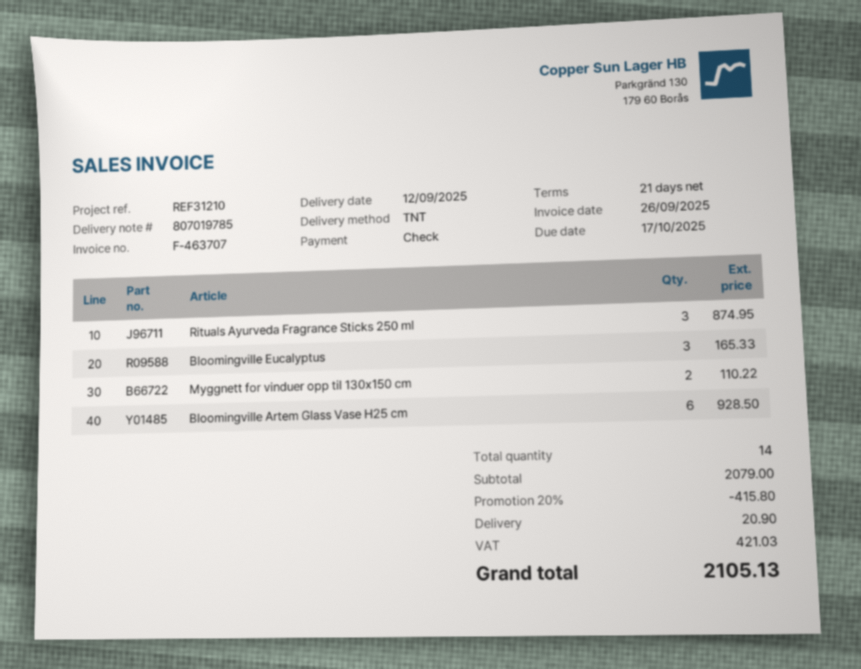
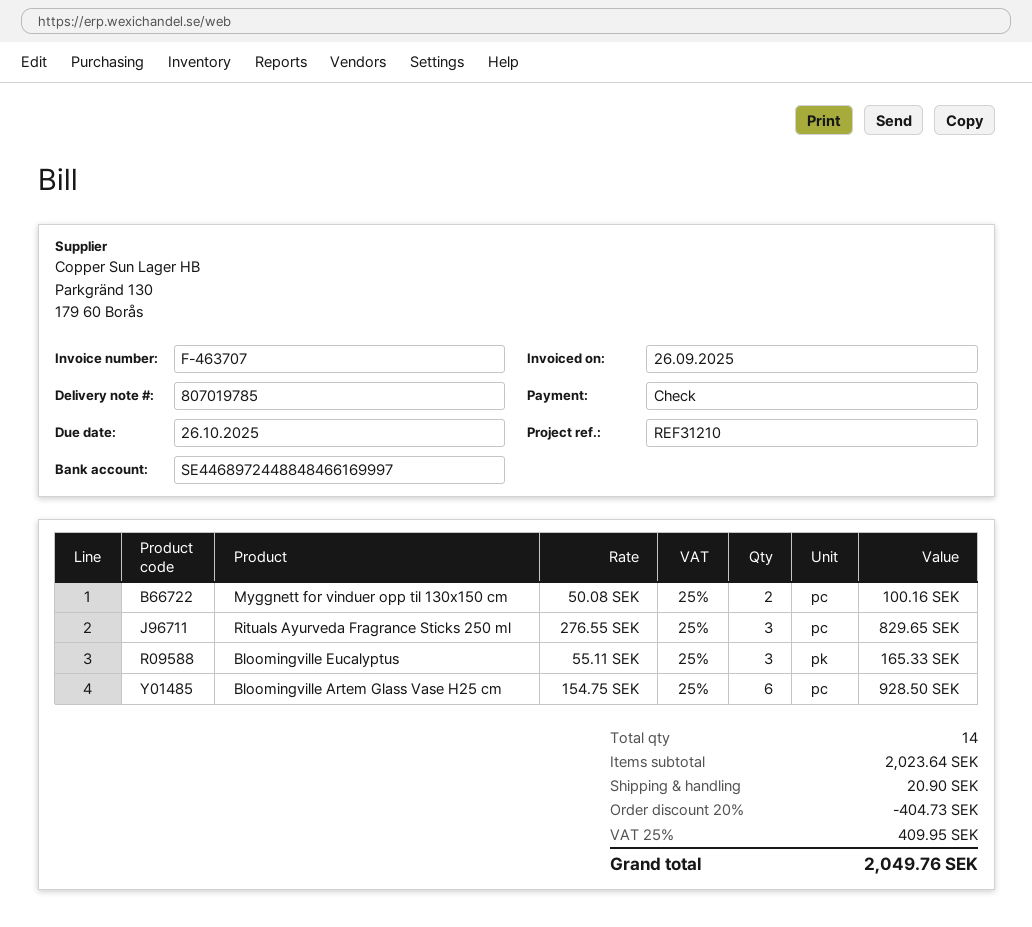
due date: 2025-10-17 -> 2025-10-26
Rituals Ayurveda Fragrance Sticks 250 ml: 3 for 874.95 -> 3 for 829.65
Myggnett for vinduer opp til 130x150 cm: 2 for 110.22 -> 2 for 100.16
subtotal: 2079.00 -> 2023.64
discount: 20% = 415.80 -> 20% = 404.73
tax: 421.03 -> 409.95
total: 2105.13 -> 2049.76

